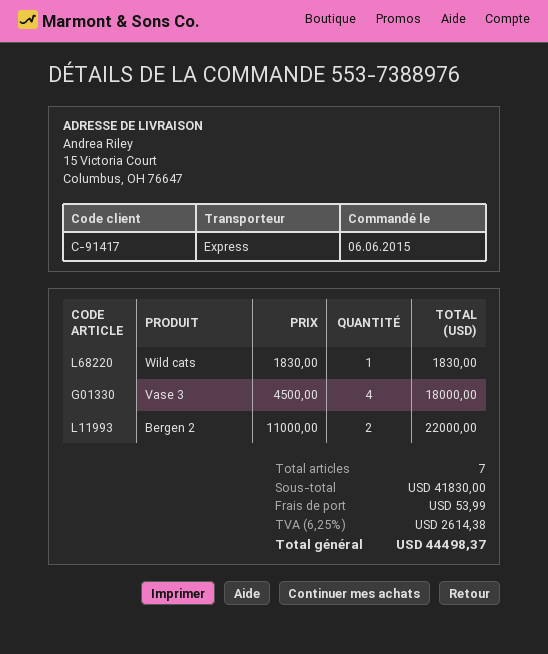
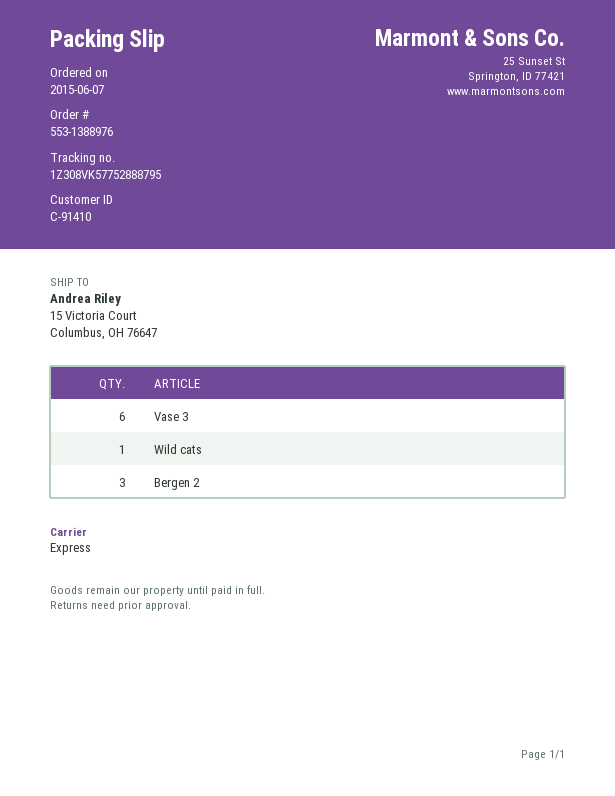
order number: 553-7388976 -> 553-1388976
order date: 2015-06-06 -> 2015-06-07
customer number: C-91417 -> C-91410
Vase 3: 4 -> 6
Bergen 2: 2 -> 3

